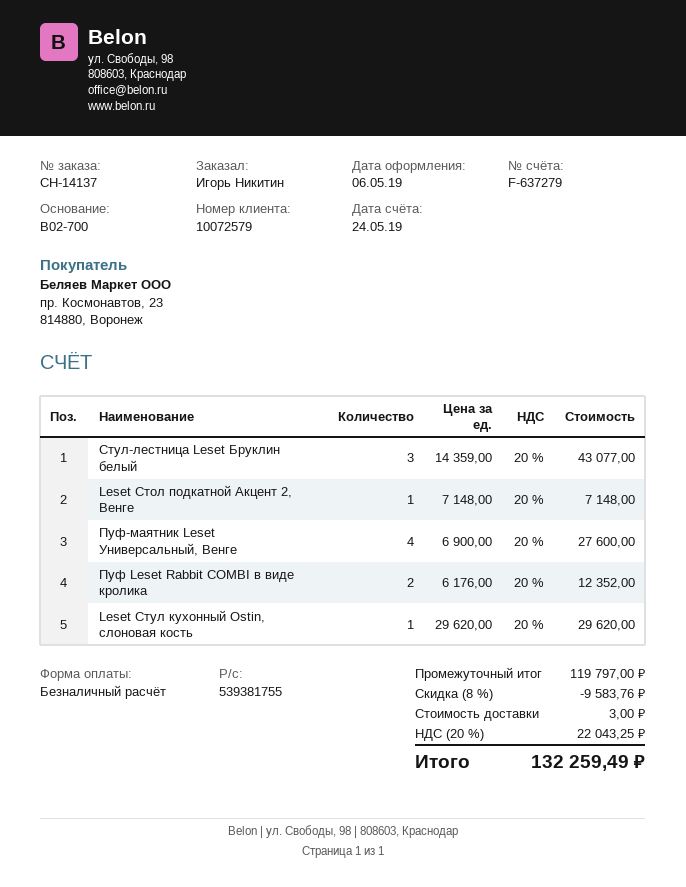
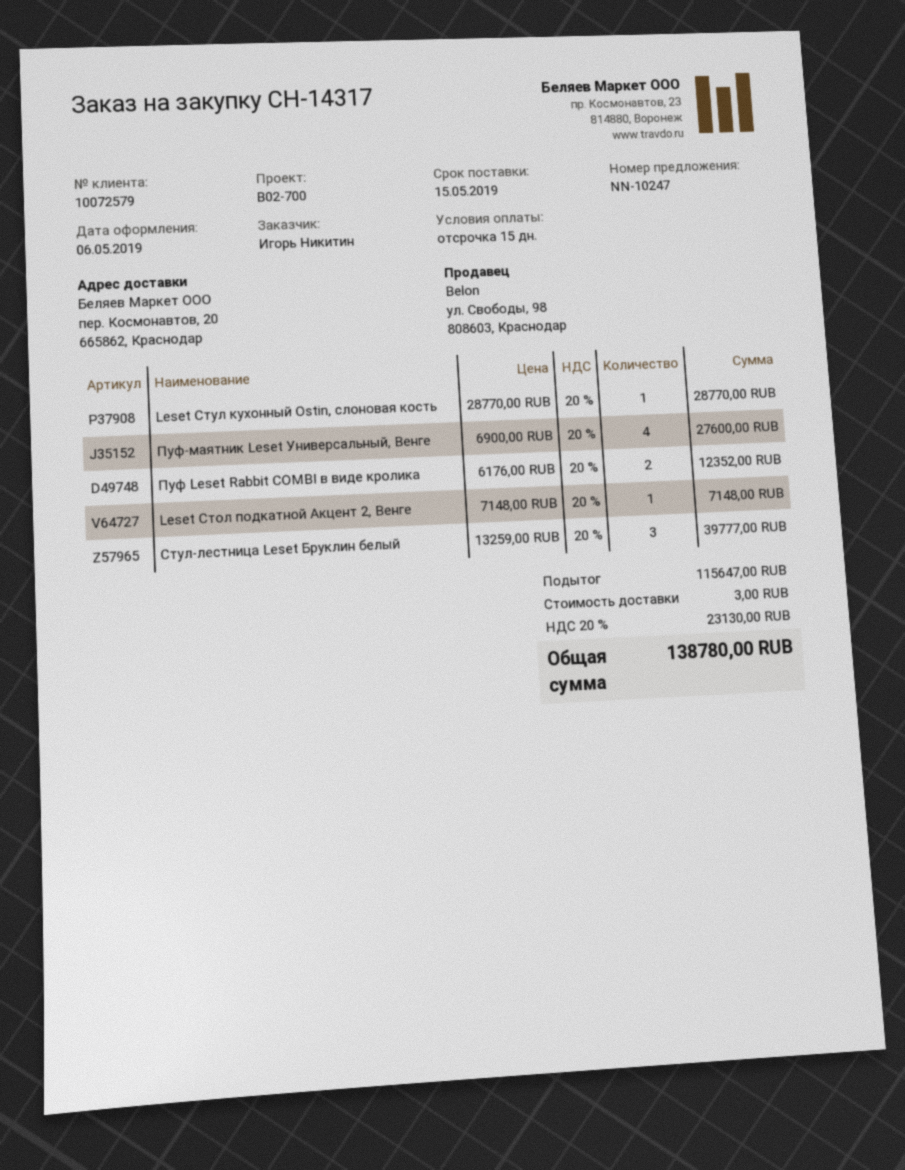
order number: CH-14137 -> CH-14317
Стул-лестница Leset Бруклин белый: 3 x 14359.00 = 43077.00 -> 3 x 13259.00 = 39777.00
Leset Стул кухонный Ostin, слоновая кость: 1 x 29620.00 = 29620.00 -> 1 x 28770.00 = 28770.00
subtotal: 119797.00 -> 115647.00
discount: 8% = 9583.76 -> none
tax: 20% = 22043.25 -> 20% = 23130.00
total: 132259.49 -> 138780.00

